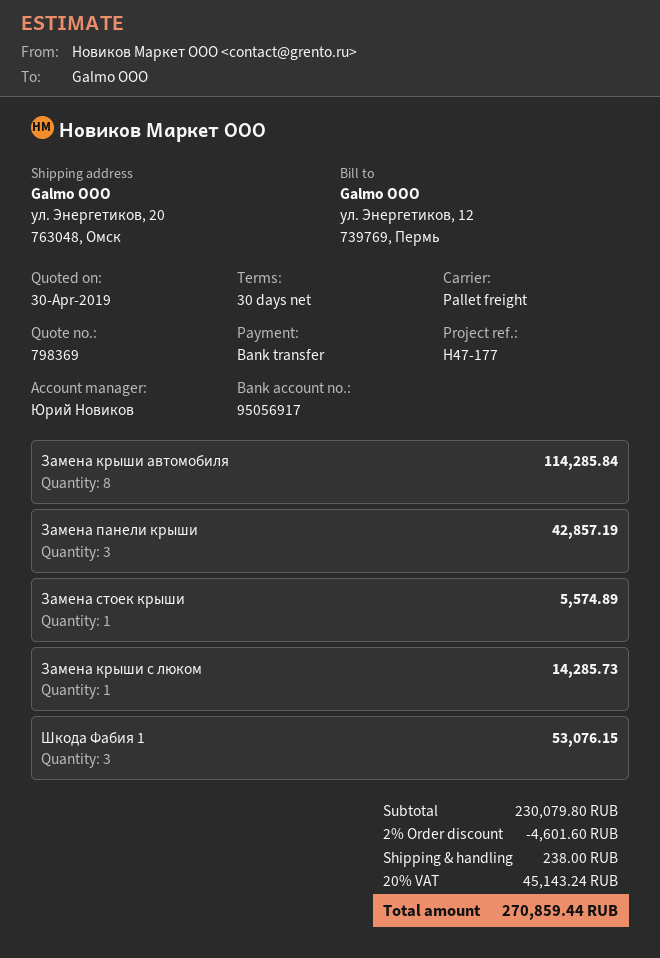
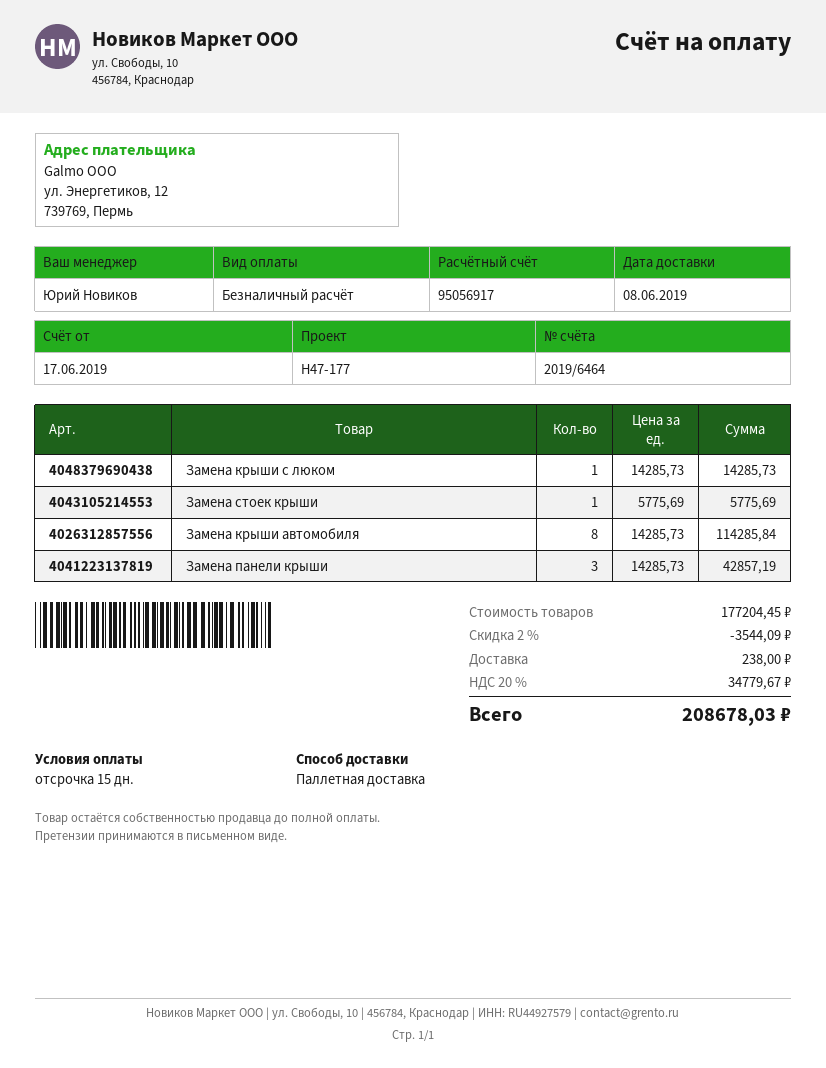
payment terms: 30 days -> 15 days
Замена стоек крыши: 1 for 5574.89 -> 1 for 5775.69
Шкода Фабия 1: 3 for 53076.15 -> none
subtotal: 230079.80 -> 177204.45
discount: 2% = 4601.60 -> 2% = 3544.09
tax: 20% = 45143.24 -> 20% = 34779.67
total: 270859.44 -> 208678.03

